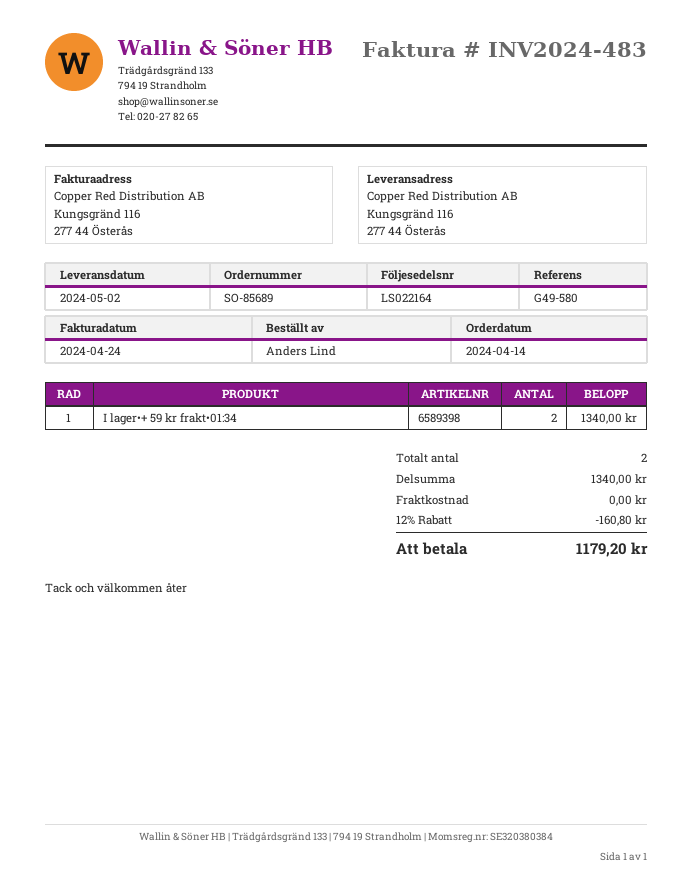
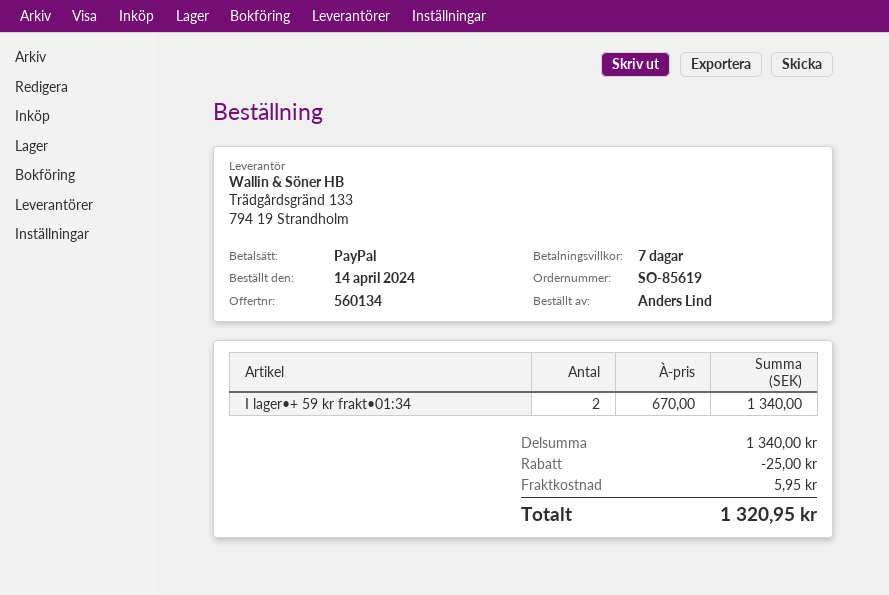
order number: SO-85689 -> SO-85619
discount: 160.80 -> 25.00
shipping: 0.00 -> 5.95
total: 1179.20 -> 1320.95

